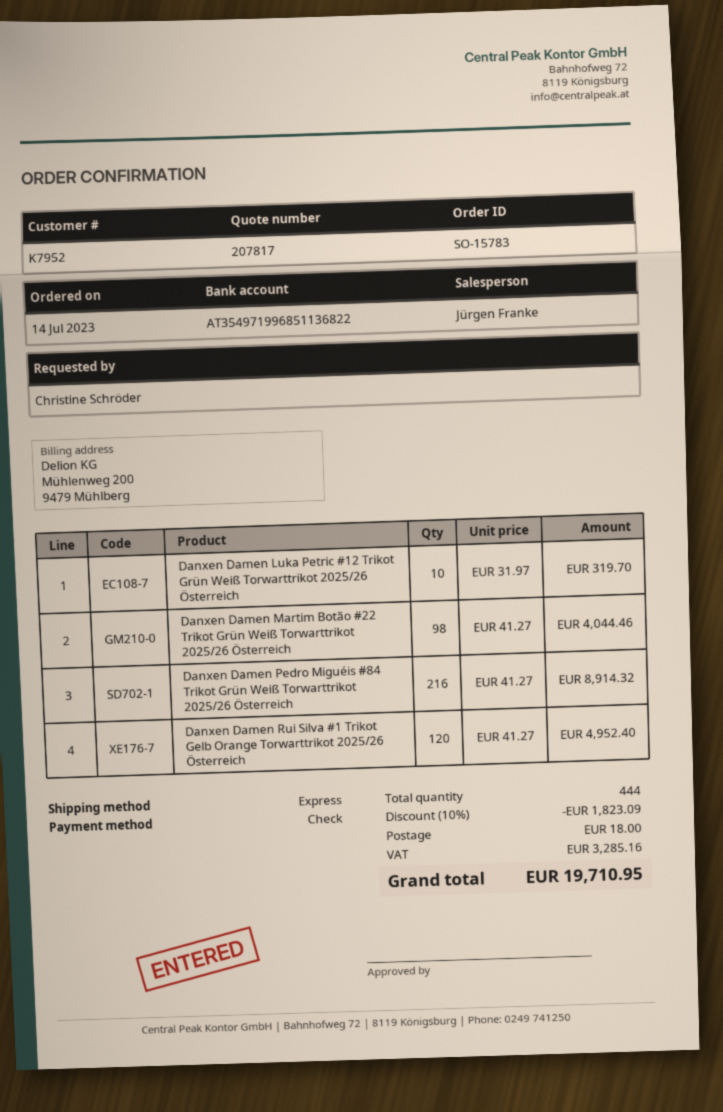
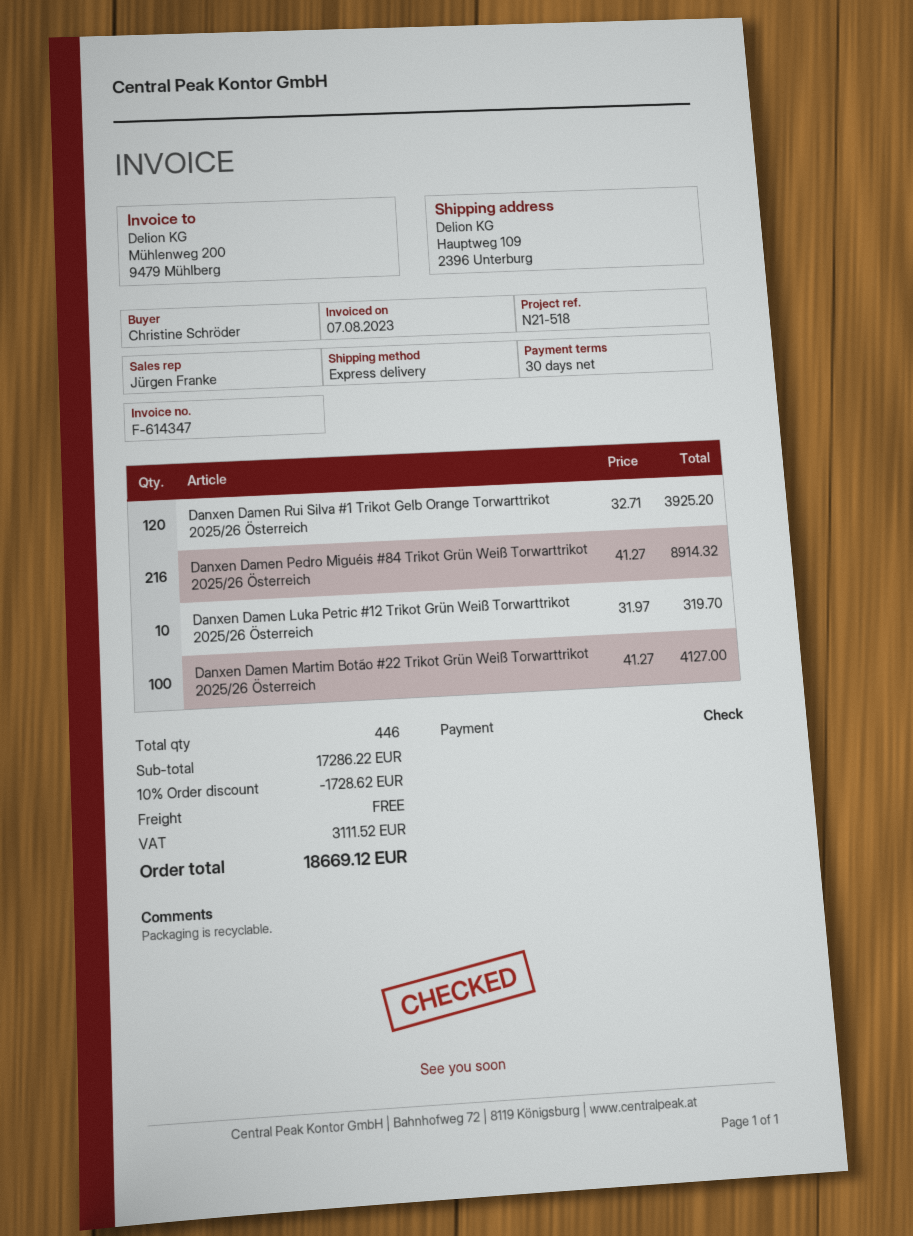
Danxen Damen Martim Botão #22 Trikot Grün Weiß Torwarttrikot 2025/26 Österreich: 98 x 41.27 = 4044.46 -> 100 x 41.27 = 4127.00
Danxen Damen Rui Silva #1 Trikot Gelb Orange Torwarttrikot 2025/26 Österreich: 120 x 41.27 = 4952.40 -> 120 x 32.71 = 3925.20
total quantity: 444 -> 446
discount: 10% = 1823.09 -> 10% = 1728.62
shipping: 18.00 -> 0.00
tax: 3285.16 -> 3111.52
total: 19710.95 -> 18669.12

